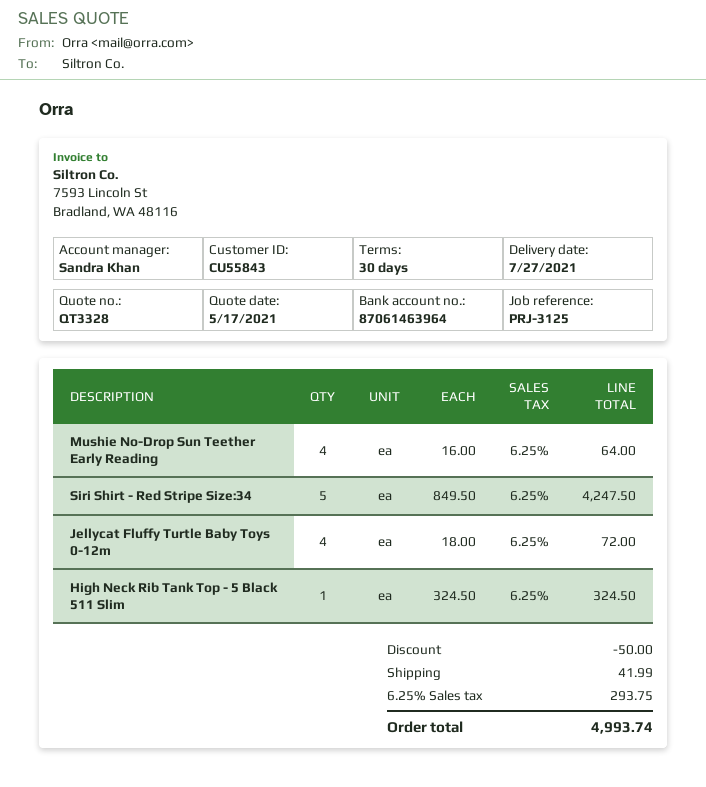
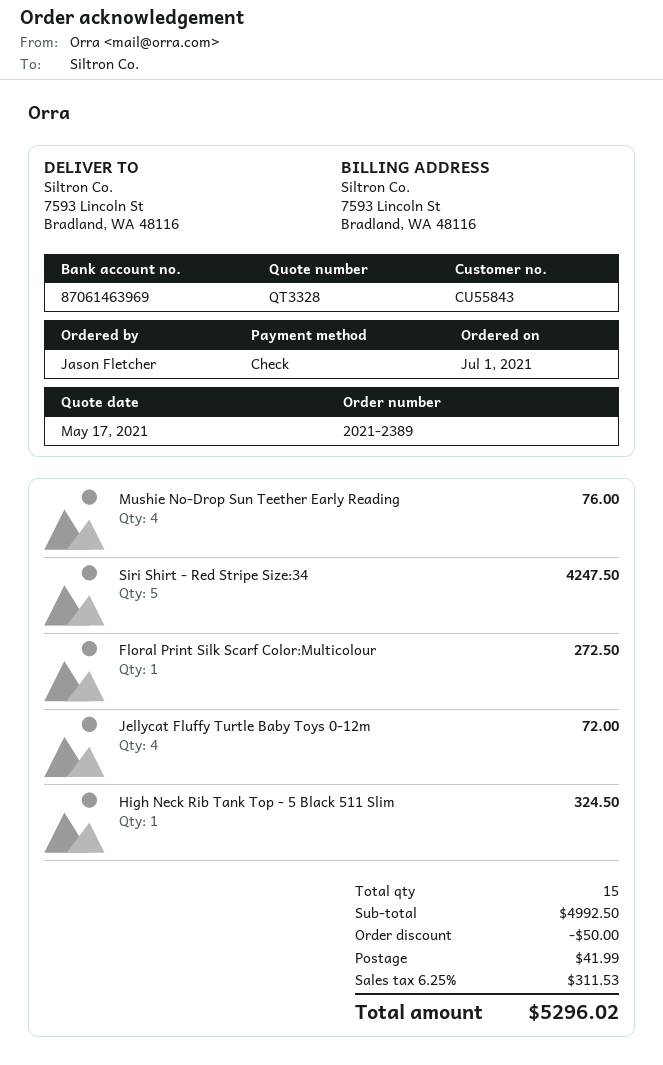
bank account: 87061463964 -> 87061463969
Mushie No-Drop Sun Teether Early Reading: 4 for 64.00 -> 4 for 76.00
Floral Print Silk Scarf Color:Multicolour: none -> 1 for 272.50
tax: 6.25% = 293.75 -> 6.25% = 311.53
total: 4993.74 -> 5296.02

